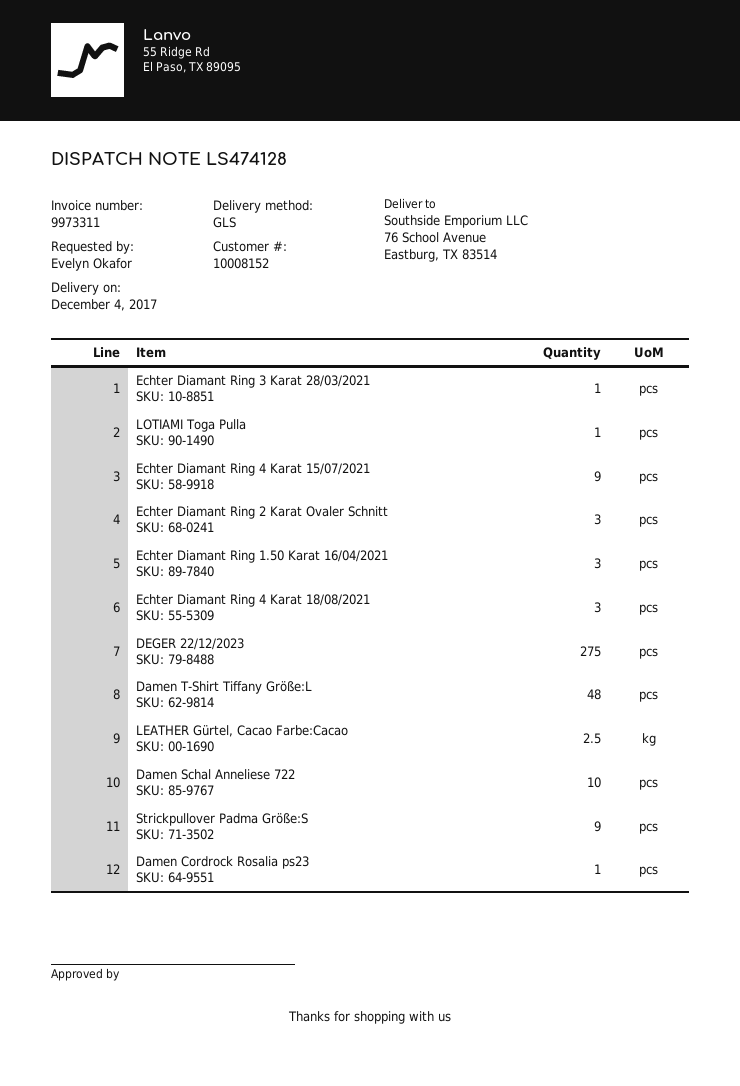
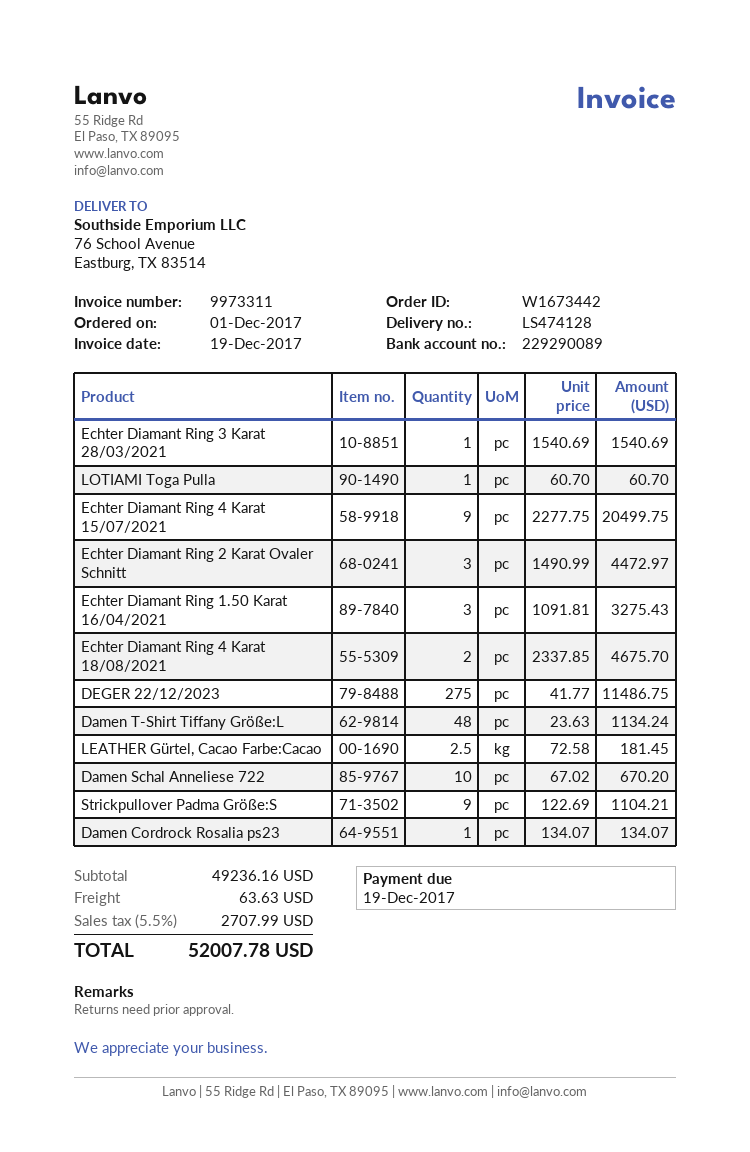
Echter Diamant Ring 4 Karat 18/08/2021: 3 -> 2

